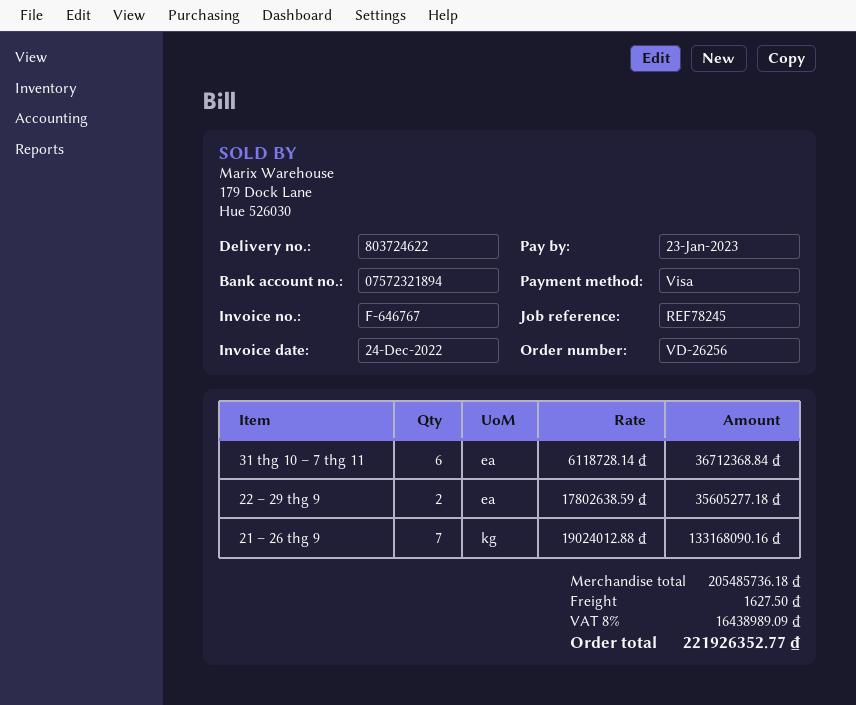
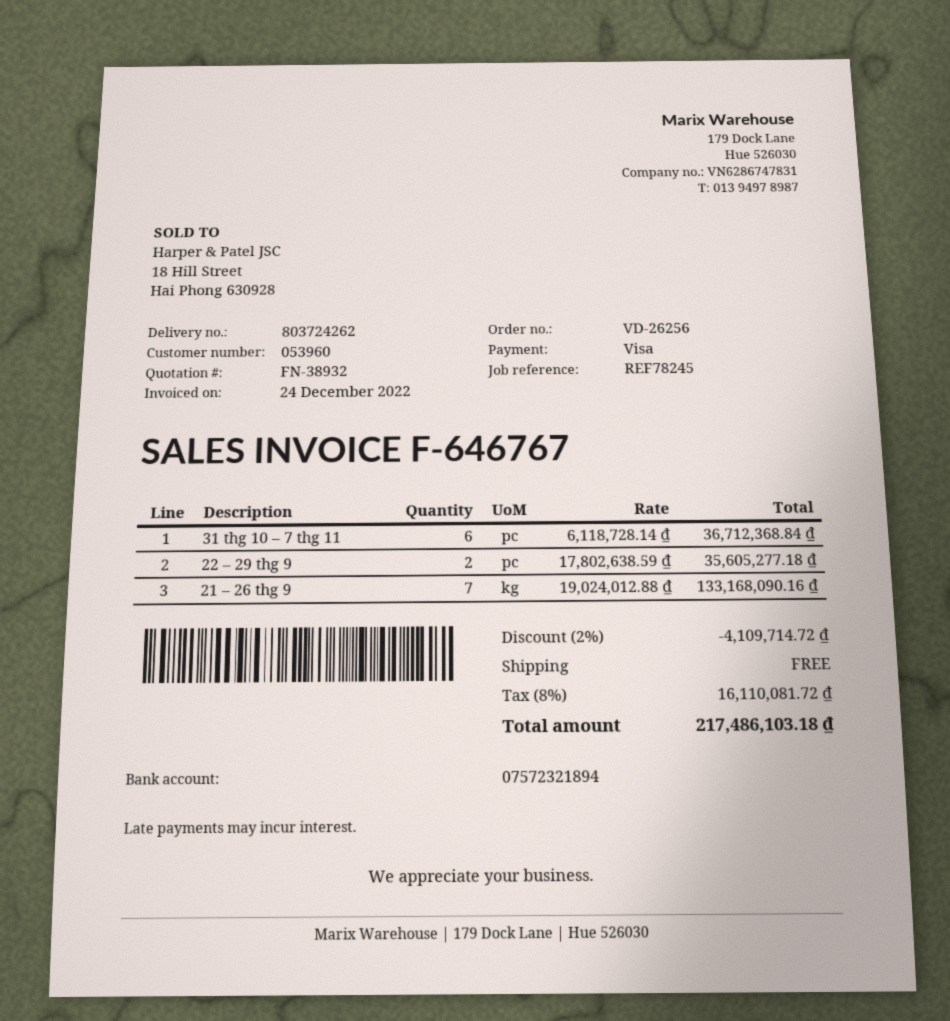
delivery note number: 803724622 -> 803724262
discount: none -> 2% = 4109714.72
shipping: 1627.50 -> 0.00
tax: 8% = 16438989.09 -> 8% = 16110081.72
total: 221926352.77 -> 217486103.18

